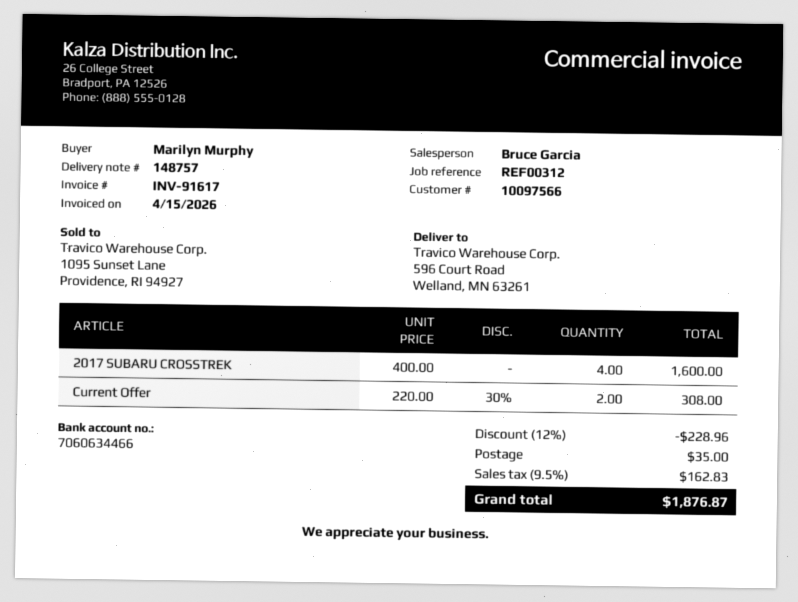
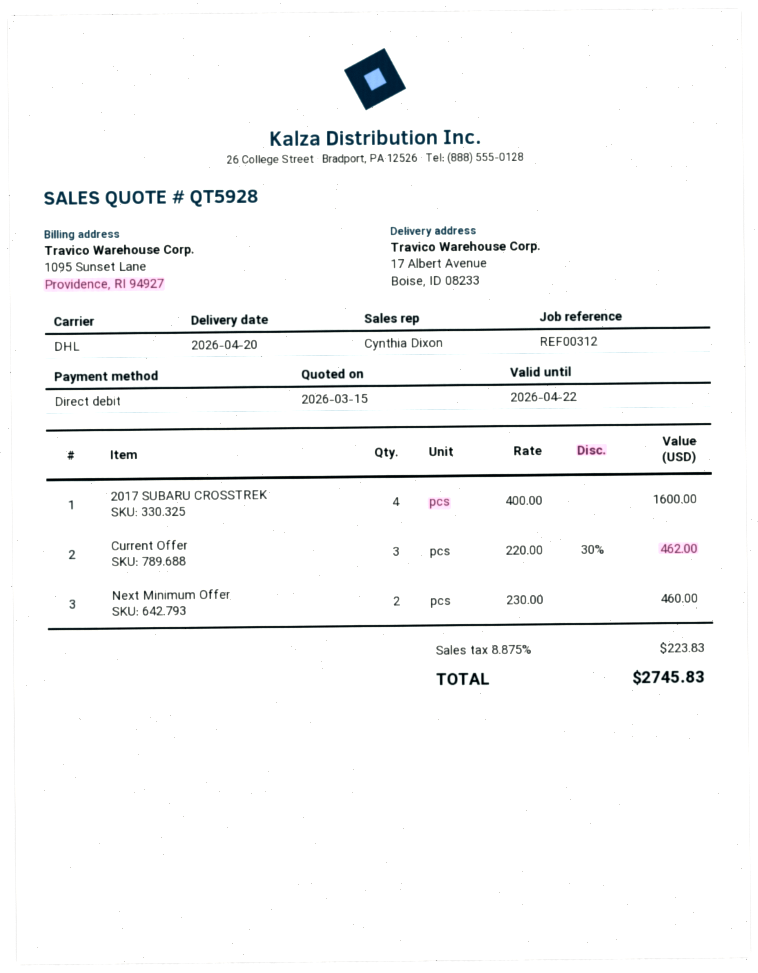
sales rep: Bruce Garcia -> Cynthia Dixon
ship to: 596 Court Road, Welland, MN 63261 -> 17 Albert Avenue, Boise, ID 08233
Current Offer: 2 x 220.00 - 30% = 308.00 -> 3 x 220.00 - 30% = 462.00
Next Minimum Offer: none -> 2 x 230.00 = 460.00
discount: 12% = 228.96 -> none
shipping: 35.00 -> none
tax: 9.5% = 162.83 -> 8.875% = 223.83
total: 1876.87 -> 2745.83

